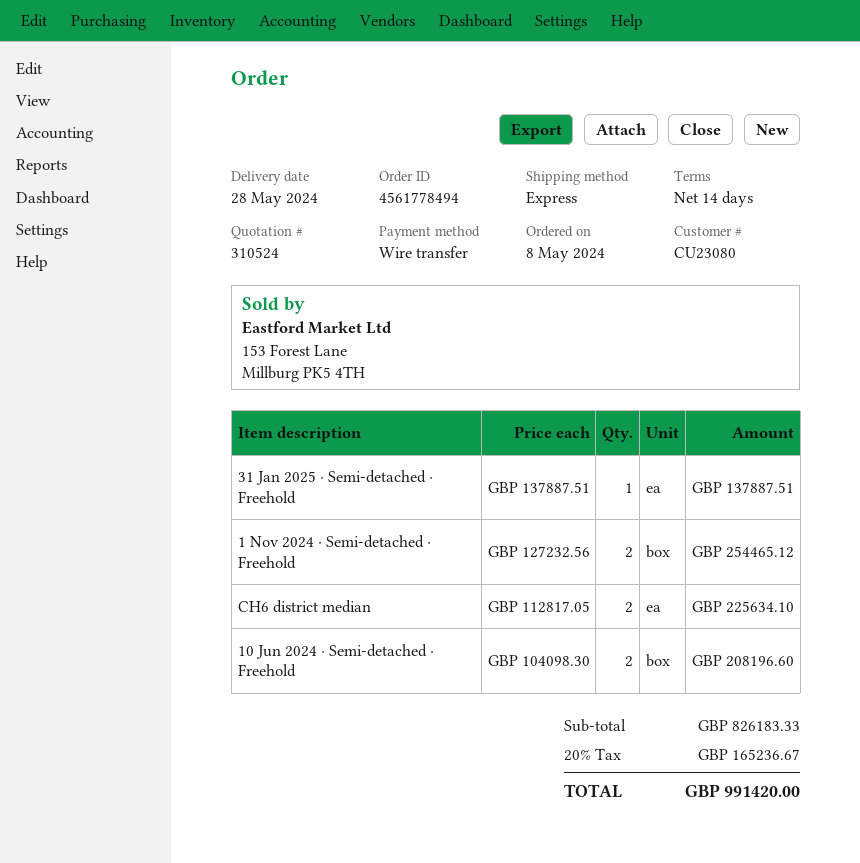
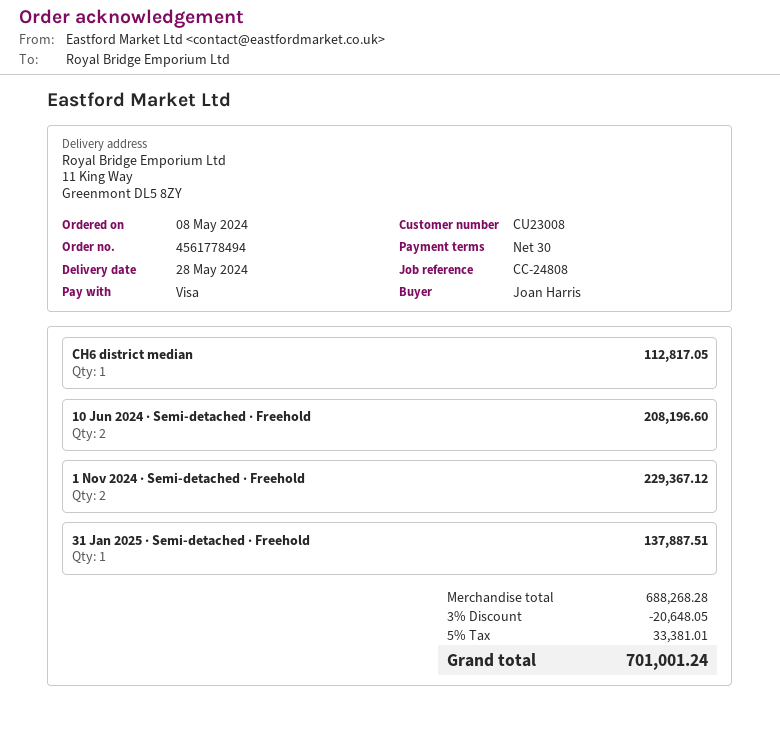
payment terms: 14 days -> 30 days
customer number: CU23080 -> CU23008
payment method: bank transfer -> Visa
1 Nov 2024 · Semi-detached · Freehold: 2 for 254465.12 -> 2 for 229367.12
CH6 district median: 2 for 225634.10 -> 1 for 112817.05
subtotal: 826183.33 -> 688268.28
discount: none -> 3% = 20648.05
tax: 20% = 165236.67 -> 5% = 33381.01
total: 991420.00 -> 701001.24

